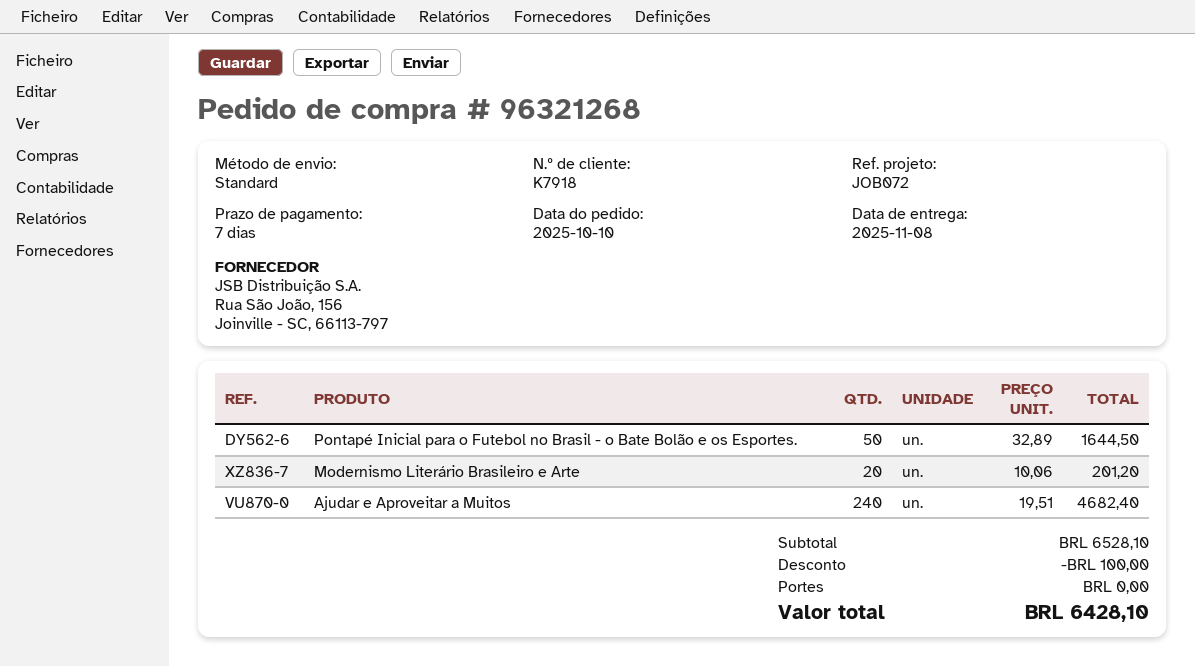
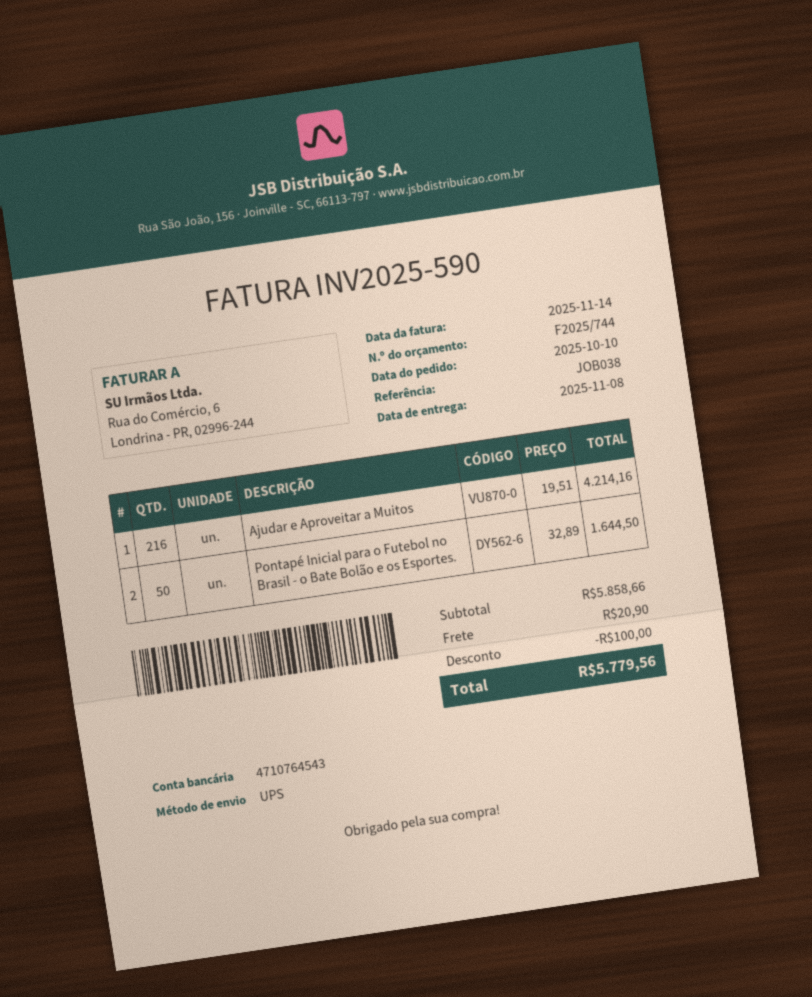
reference: JOB072 -> JOB038
shipping method: standard -> UPS
Modernismo Literário Brasileiro e Arte: 20 x 10.06 = 201.20 -> none
Ajudar e Aproveitar a Muitos: 240 x 19.51 = 4682.40 -> 216 x 19.51 = 4214.16
subtotal: 6528.10 -> 5858.66
shipping: 0.00 -> 20.90
total: 6428.10 -> 5779.56

